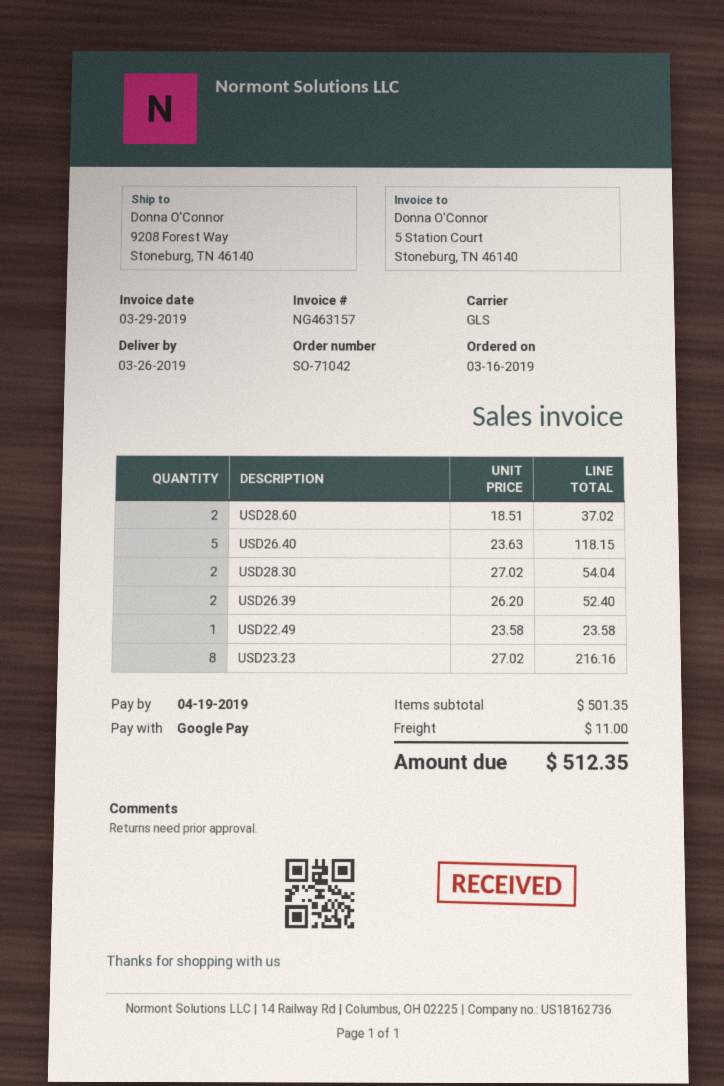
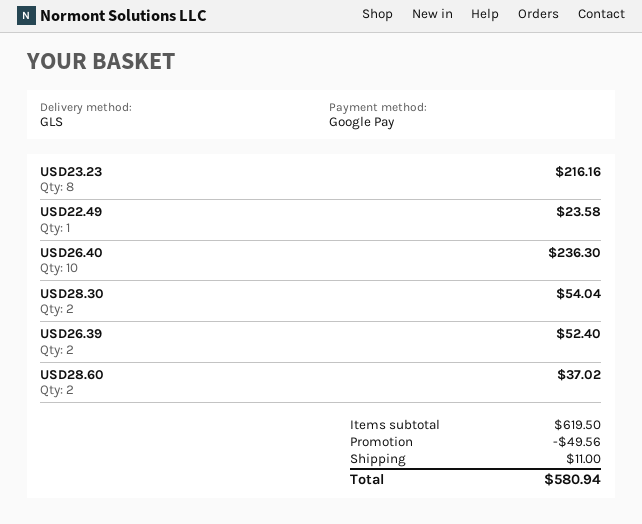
USD26.40: 5 for 118.15 -> 10 for 236.30
subtotal: 501.35 -> 619.50
discount: none -> 49.56
total: 512.35 -> 580.94

